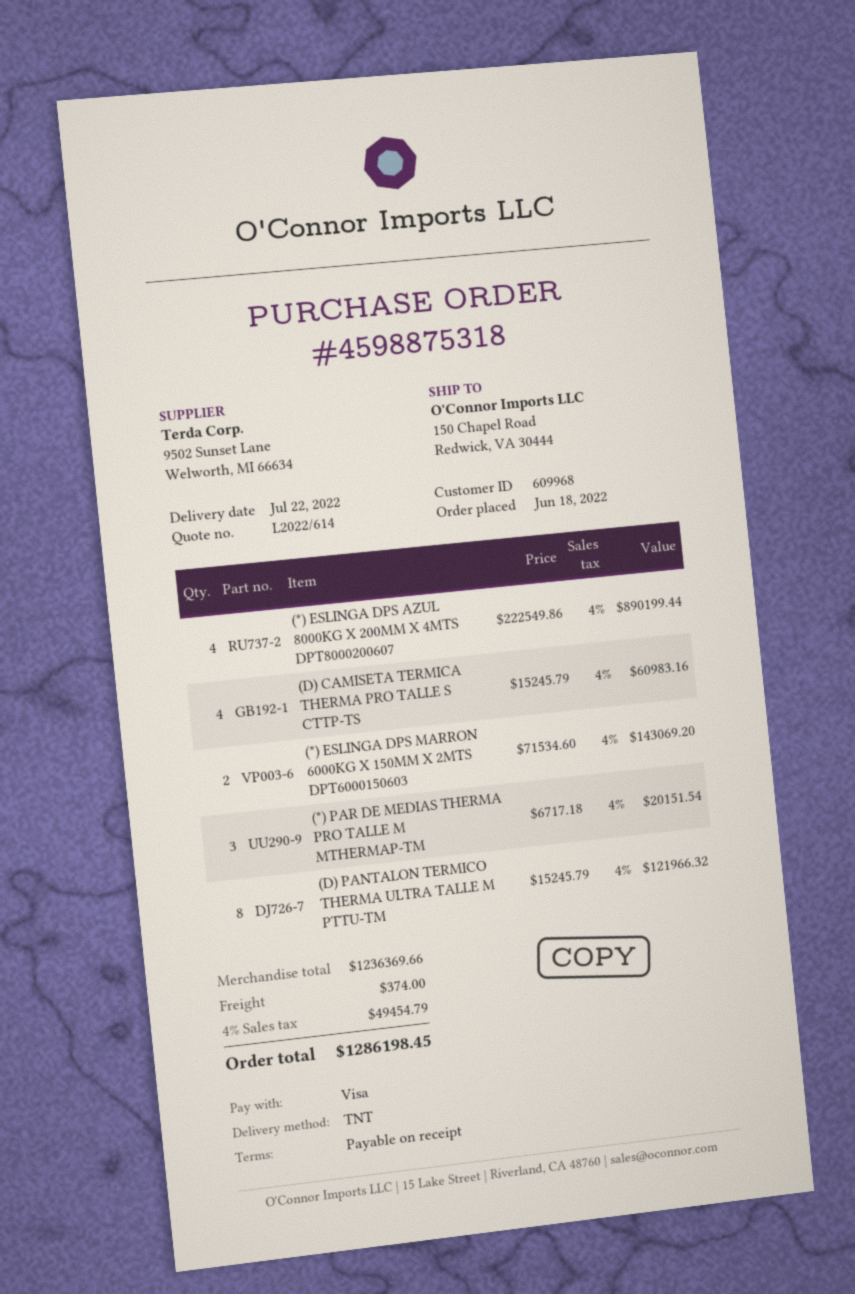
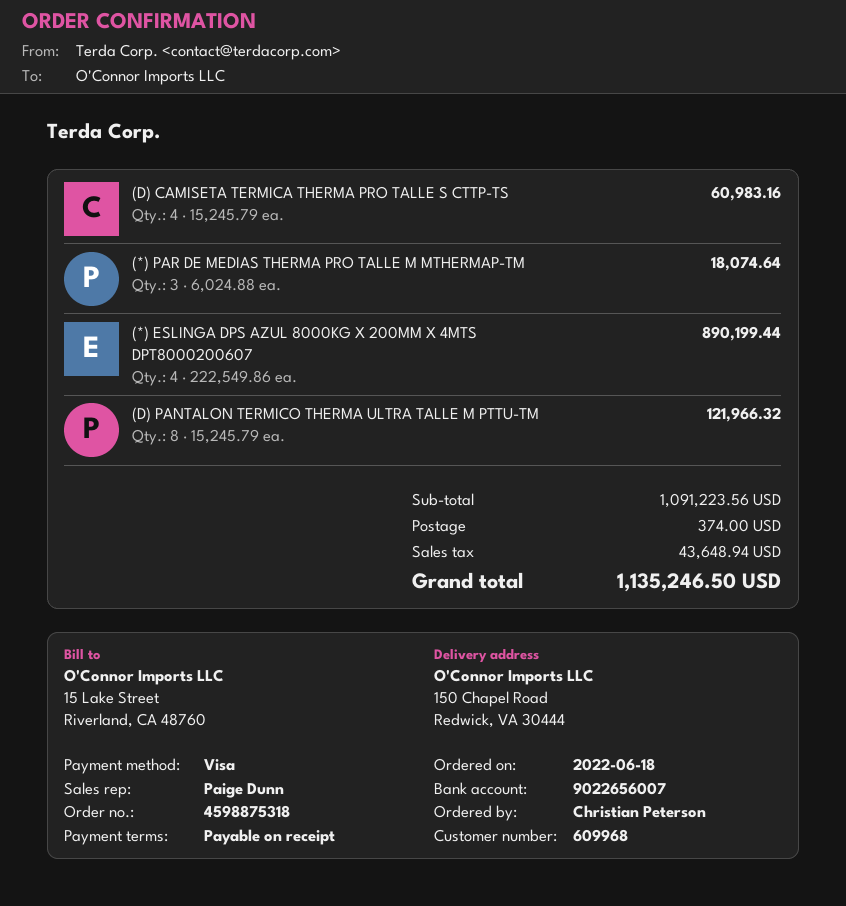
(*) ESLINGA DPS MARRON 6000KG X 150MM X 2MTS DPT6000150603: 2 x 71534.60 = 143069.20 -> none
(*) PAR DE MEDIAS THERMA PRO TALLE M MTHERMAP-TM: 3 x 6717.18 = 20151.54 -> 3 x 6024.88 = 18074.64
subtotal: 1236369.66 -> 1091223.56
tax: 49454.79 -> 43648.94
total: 1286198.45 -> 1135246.50

